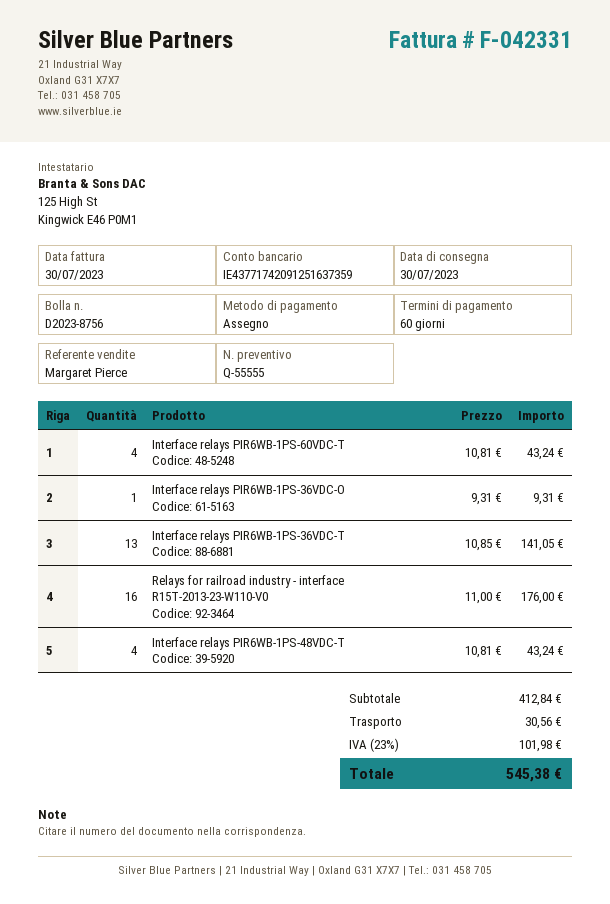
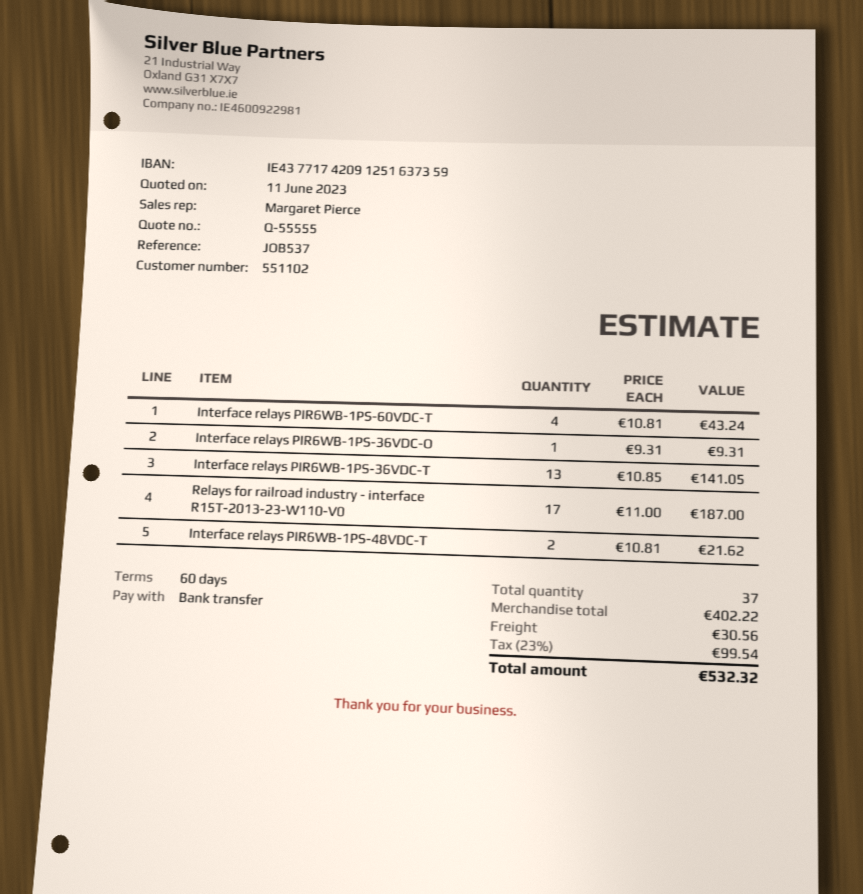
payment method: cheque -> bank transfer
Relays for railroad industry - interface R15T-2013-23-W110-V0: 16 x 11.00 = 176.00 -> 17 x 11.00 = 187.00
Interface relays PIR6WB-1PS-48VDC-T: 4 x 10.81 = 43.24 -> 2 x 10.81 = 21.62
subtotal: 412.84 -> 402.22
tax: 23% = 101.98 -> 23% = 99.54
total: 545.38 -> 532.32

